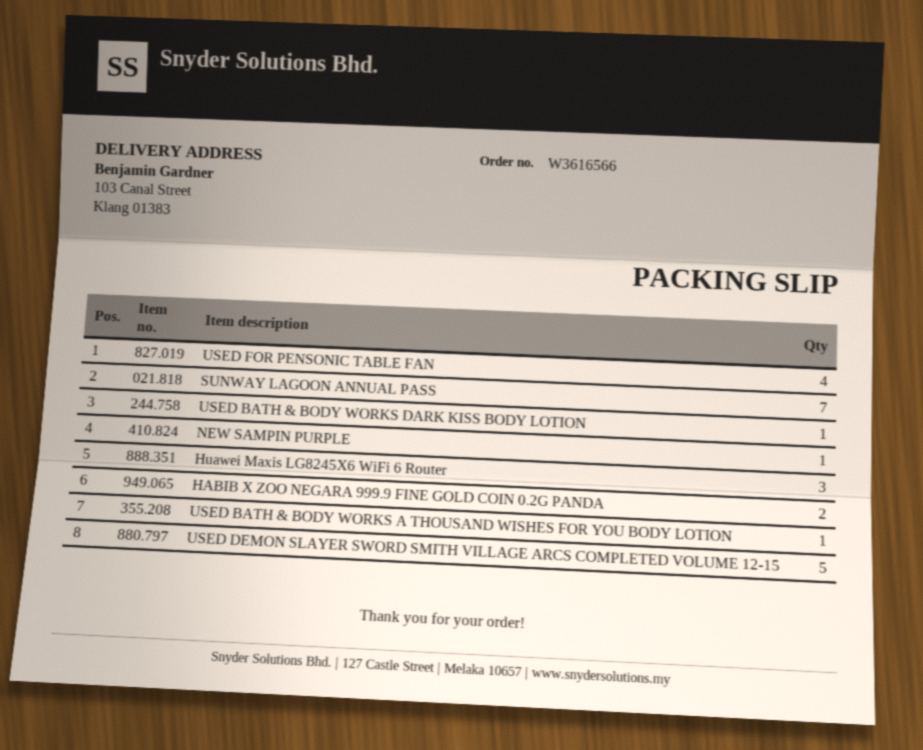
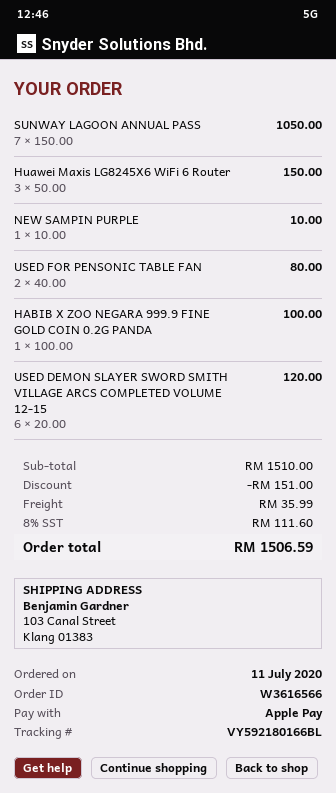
USED FOR PENSONIC TABLE FAN: 4 -> 2
USED BATH & BODY WORKS DARK KISS BODY LOTION: 1 -> none
HABIB X ZOO NEGARA 999.9 FINE GOLD COIN 0.2G PANDA: 2 -> 1
USED BATH & BODY WORKS A THOUSAND WISHES FOR YOU BODY LOTION: 1 -> none
USED DEMON SLAYER SWORD SMITH VILLAGE ARCS COMPLETED VOLUME 12-15: 5 -> 6

